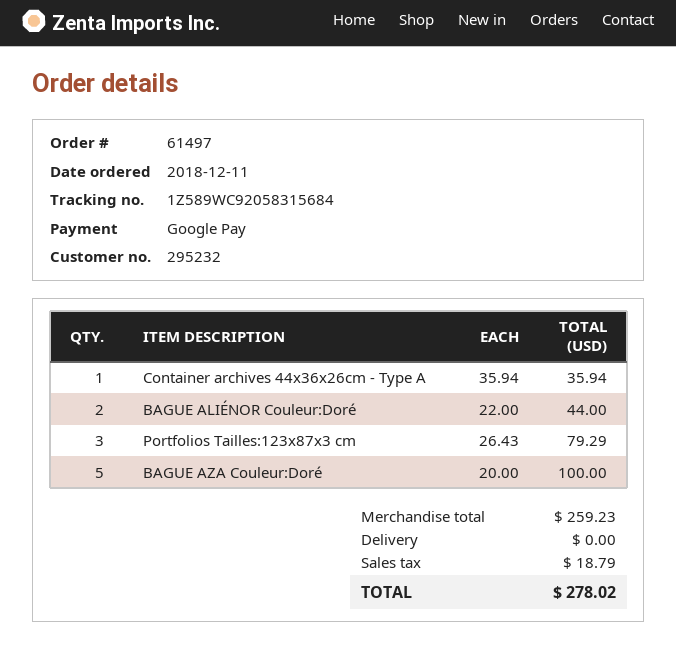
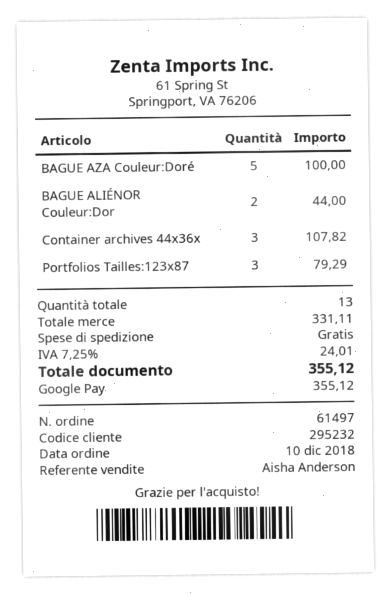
order date: 2018-12-11 -> 2018-12-10
Container archives 44x36x26cm - Type A: 1 for 35.94 -> 3 for 107.82
subtotal: 259.23 -> 331.11
tax: 18.79 -> 24.01
total: 278.02 -> 355.12

